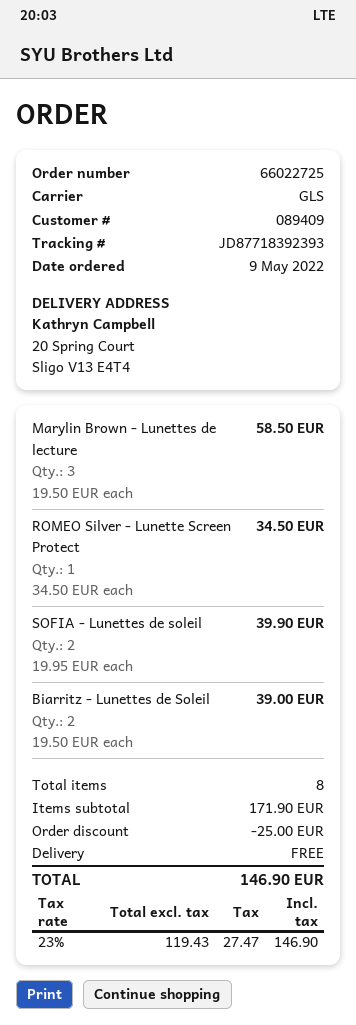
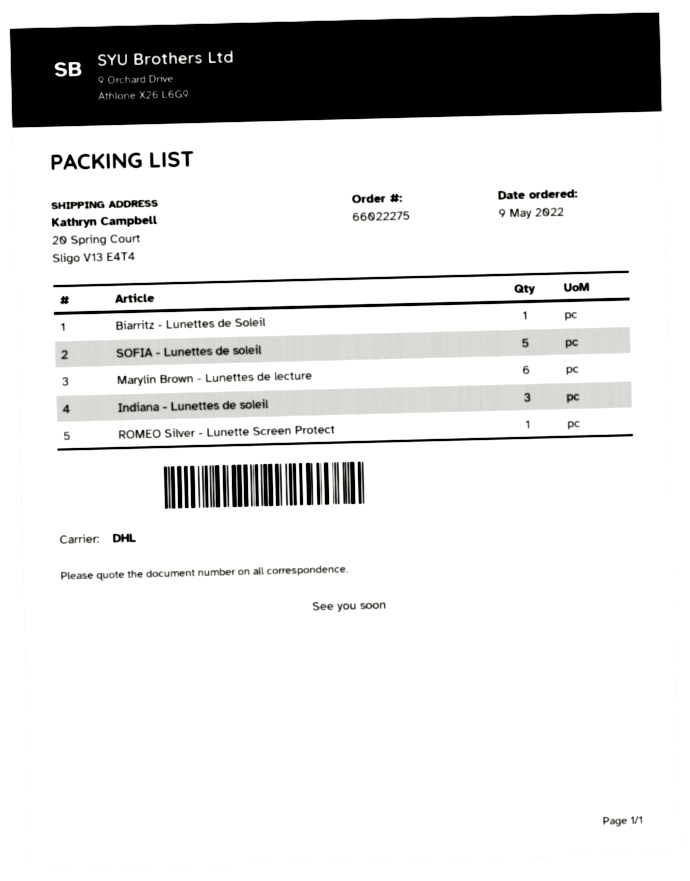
order number: 66022725 -> 66022275
shipping method: GLS -> DHL
Marylin Brown - Lunettes de lecture: 3 -> 6
SOFIA - Lunettes de soleil: 2 -> 5
Biarritz - Lunettes de Soleil: 2 -> 1
Indiana - Lunettes de soleil: none -> 3

